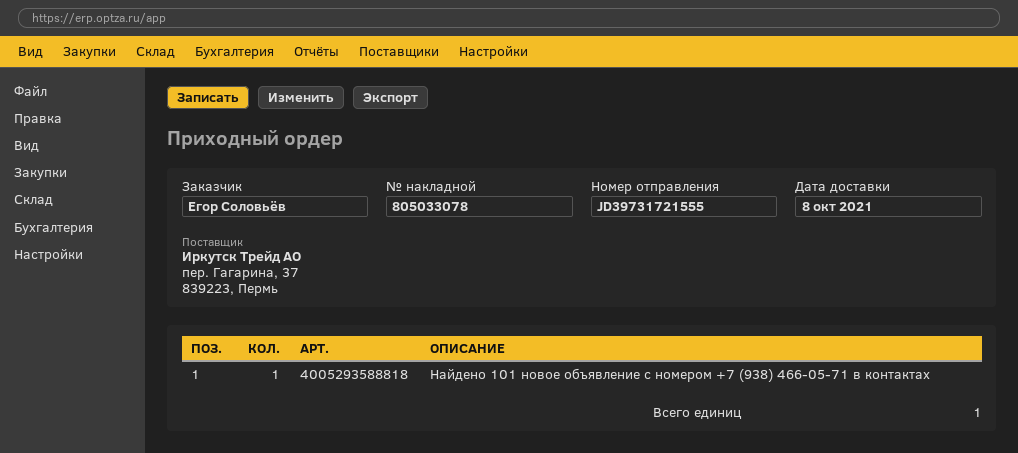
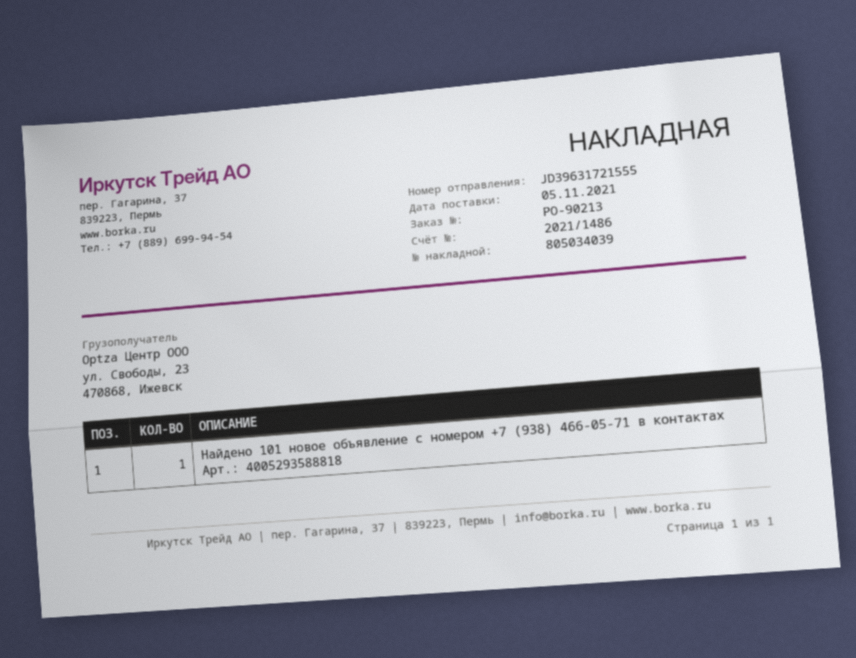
delivery note number: 805033078 -> 805034039
delivery date: 2021-10-08 -> 2021-11-05
tracking number: JD39731721555 -> JD39631721555

